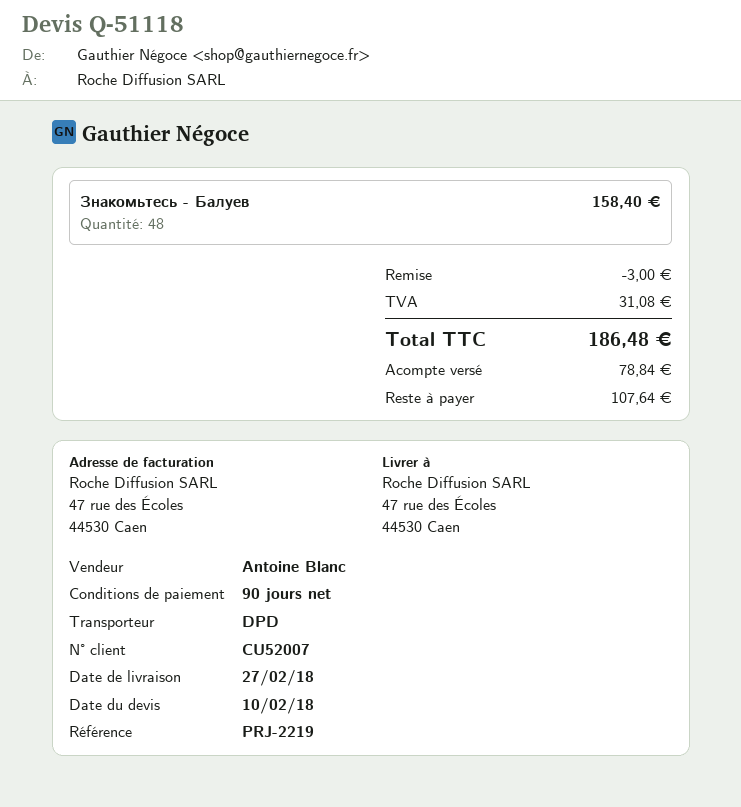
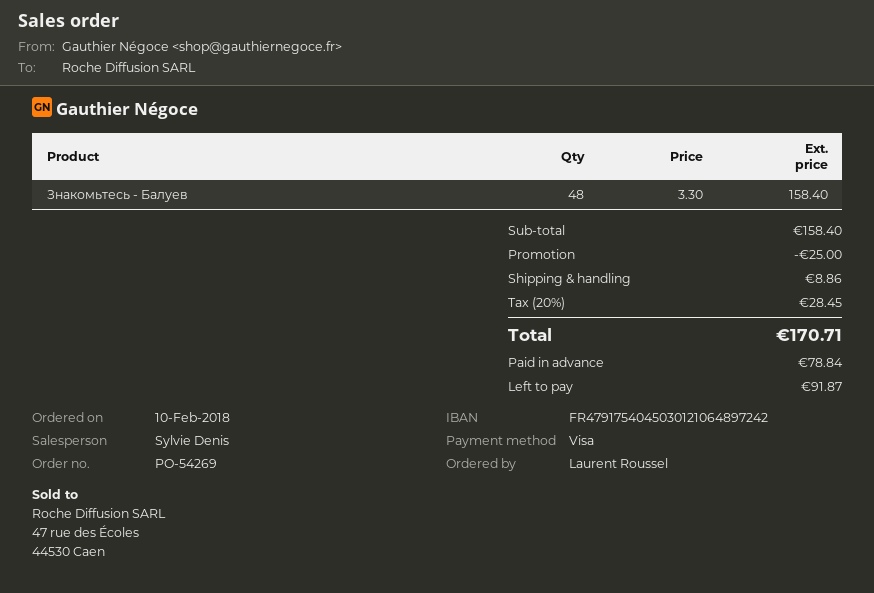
sales rep: Antoine Blanc -> Sylvie Denis
discount: 3.00 -> 25.00
shipping: none -> 8.86
tax: 31.08 -> 28.45
total: 186.48 -> 170.71
balance: 107.64 -> 91.87

